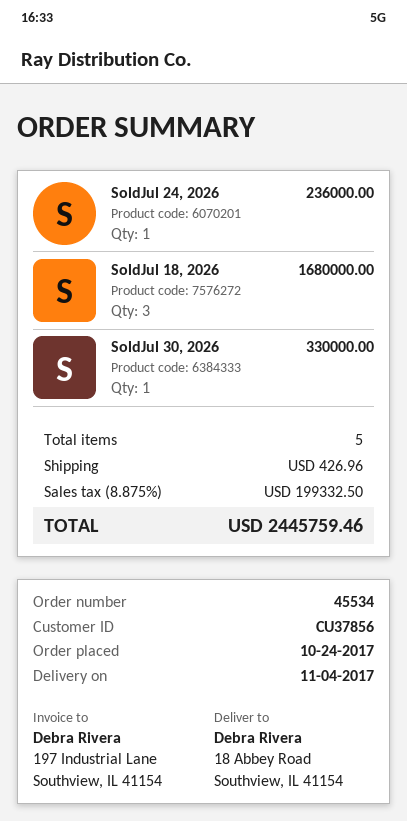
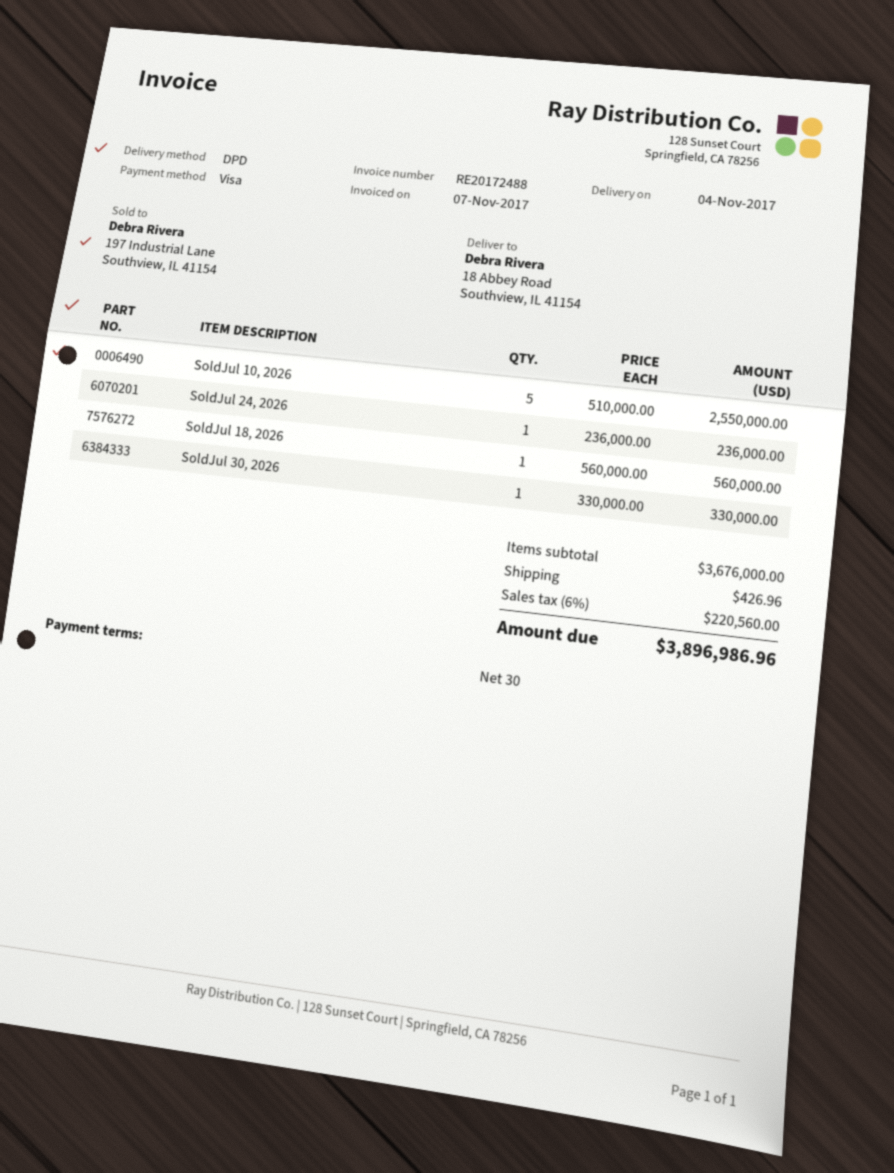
SoldJul 18, 2026: 3 for 1680000.00 -> 1 for 560000.00
SoldJul 10, 2026: none -> 5 for 2550000.00
tax: 8.875% = 199332.50 -> 6% = 220560.00
total: 2445759.46 -> 3896986.96

